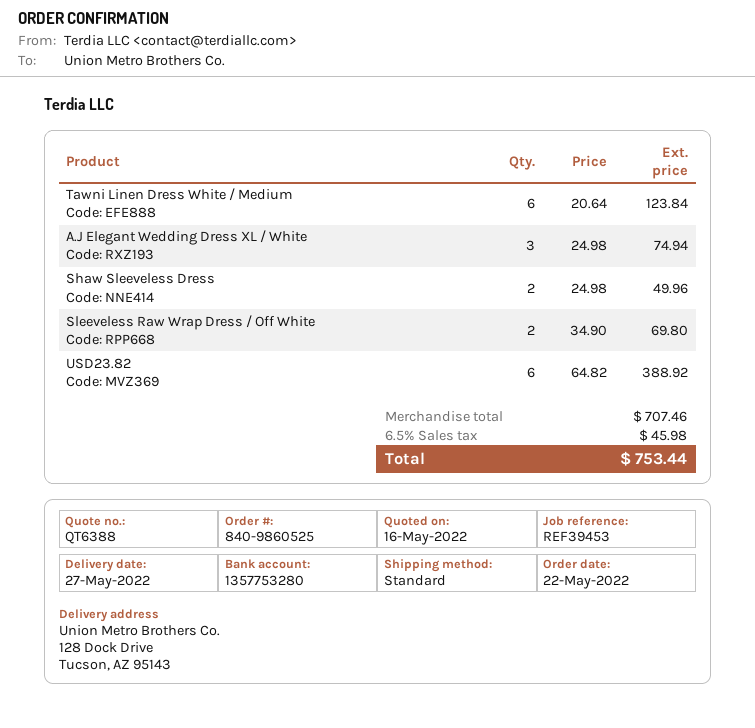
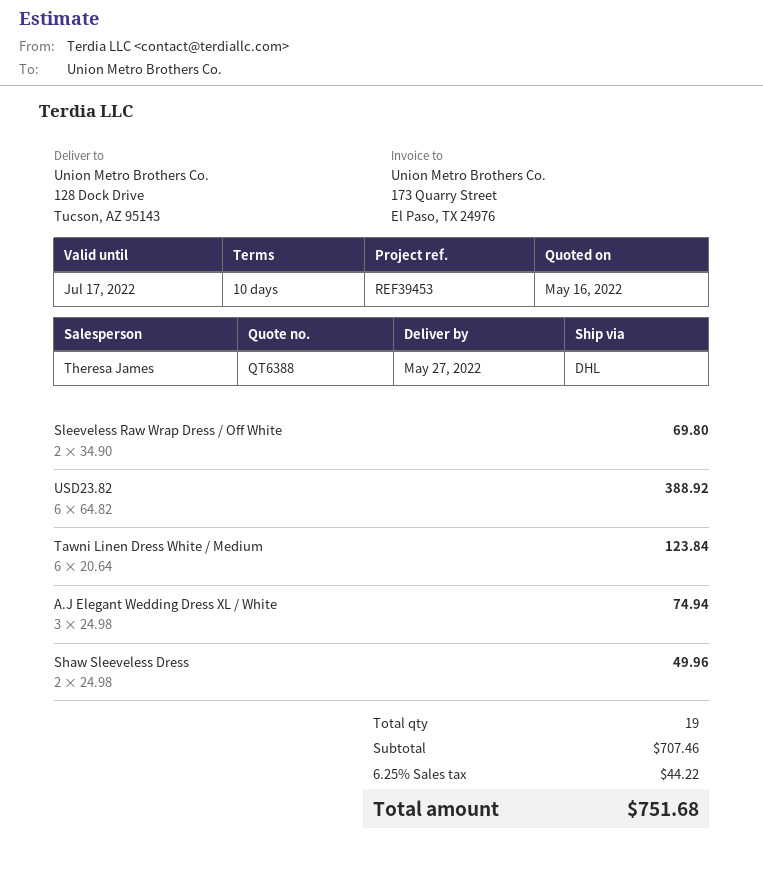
shipping method: standard -> DHL
tax: 6.5% = 45.98 -> 6.25% = 44.22
total: 753.44 -> 751.68

